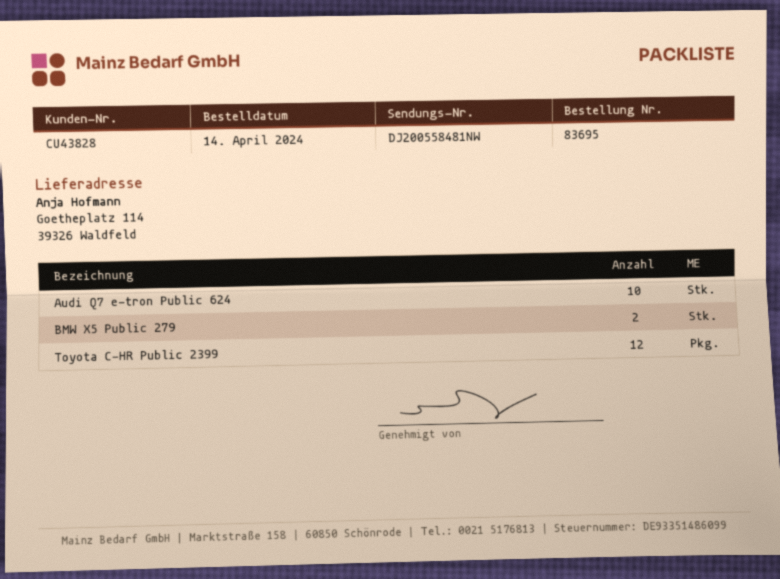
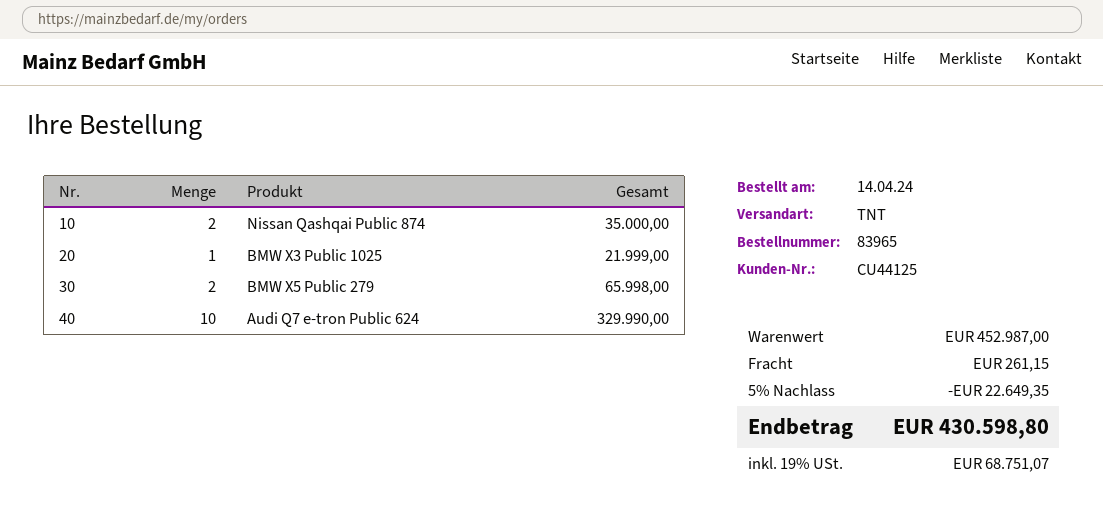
order number: 83695 -> 83965
customer number: CU43828 -> CU44125
Toyota C-HR Public 2399: 12 -> none
Nissan Qashqai Public 874: none -> 2
BMW X3 Public 1025: none -> 1

